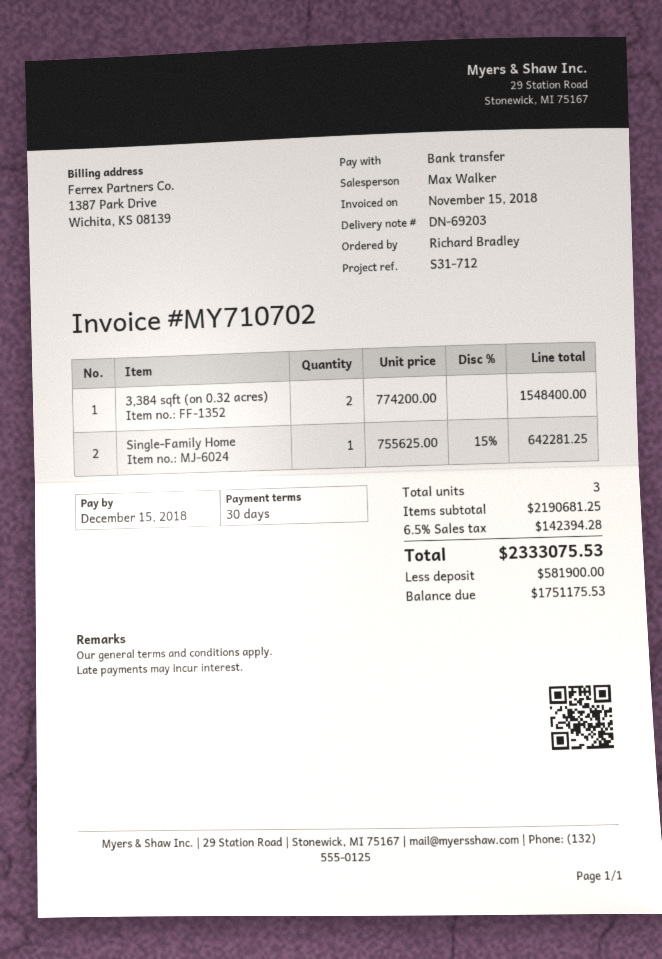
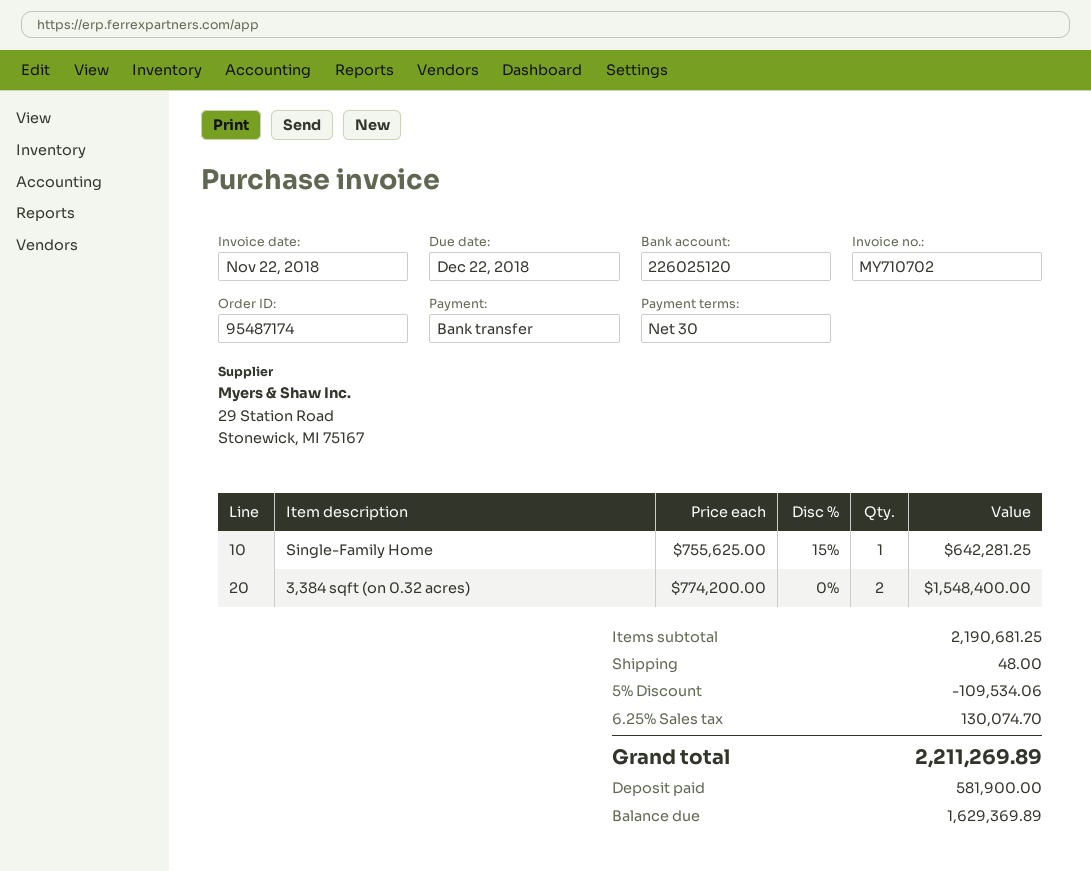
invoice date: 2018-11-15 -> 2018-11-22
due date: 2018-12-15 -> 2018-12-22
discount: none -> 5% = 109534.06
shipping: none -> 48.00
tax: 6.5% = 142394.28 -> 6.25% = 130074.70
total: 2333075.53 -> 2211269.89
balance: 1751175.53 -> 1629369.89

